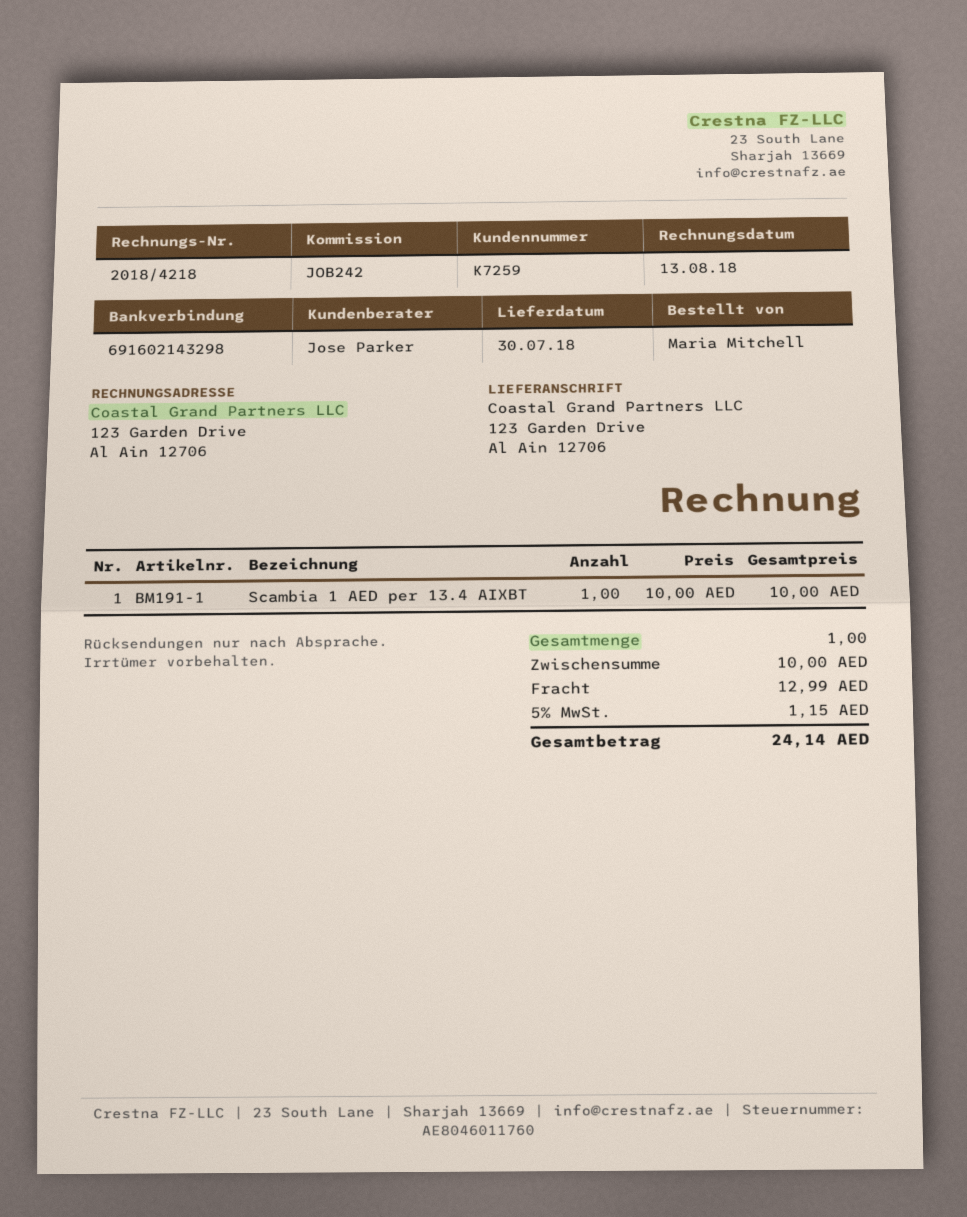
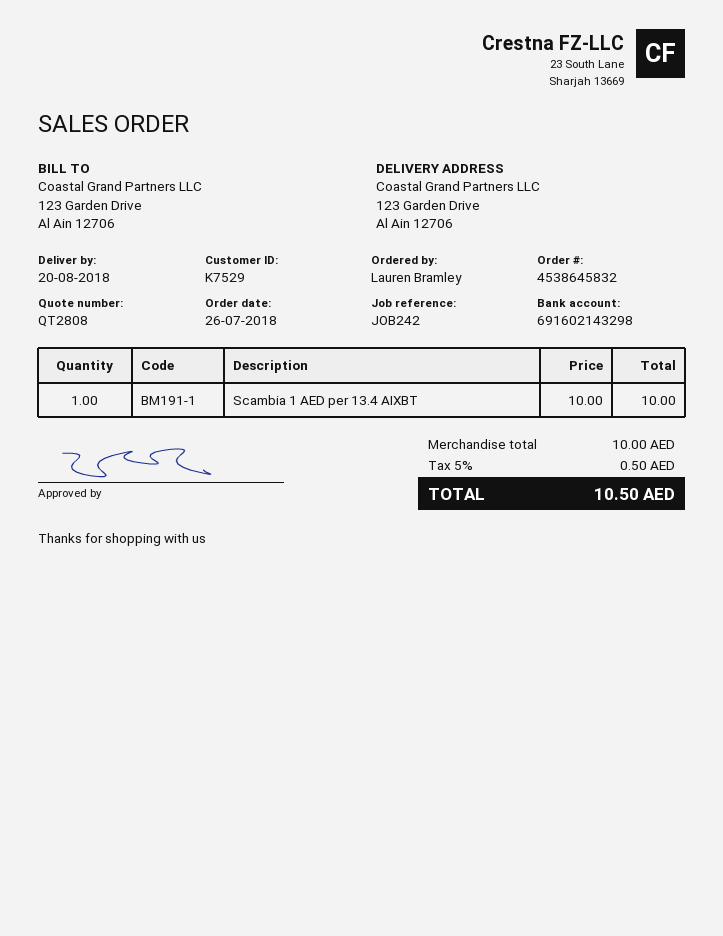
delivery date: 2018-07-30 -> 2018-08-20
customer number: K7259 -> K7529
ordered by: Maria Mitchell -> Lauren Bramley
shipping: 12.99 -> none
tax: 5% = 1.15 -> 5% = 0.50
total: 24.14 -> 10.50

